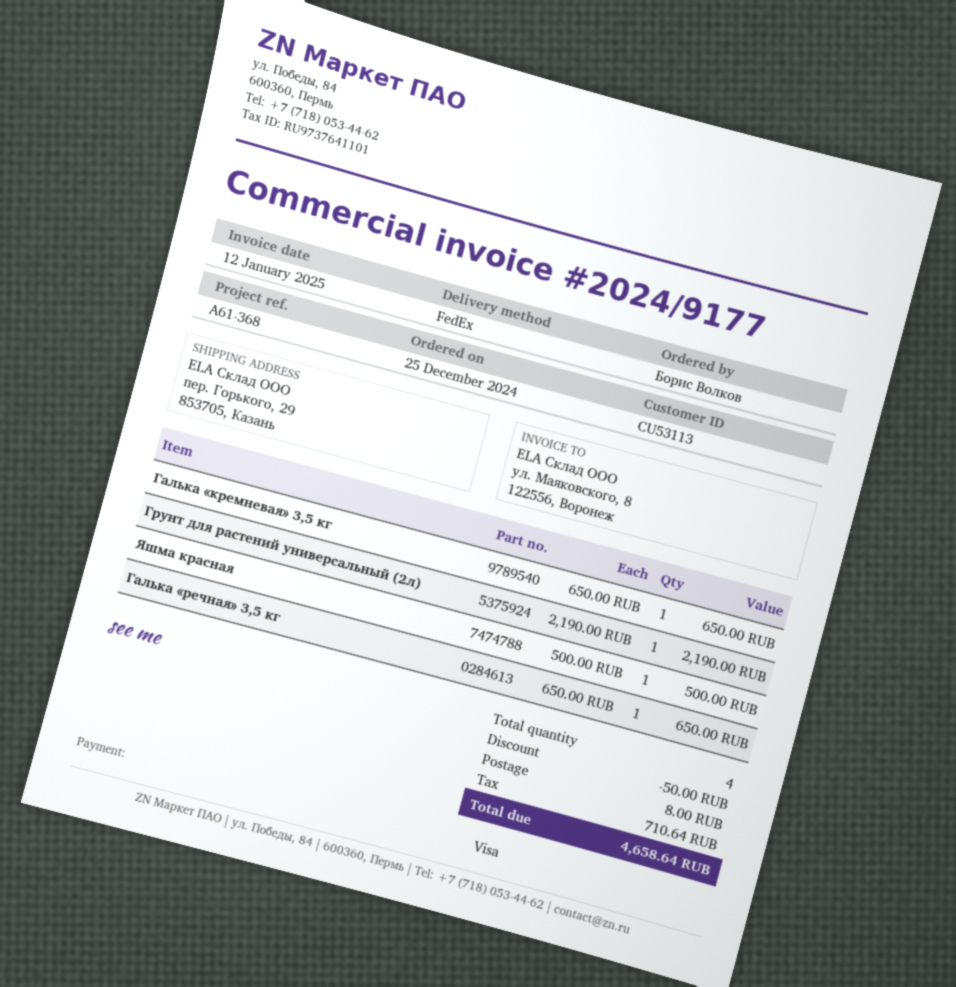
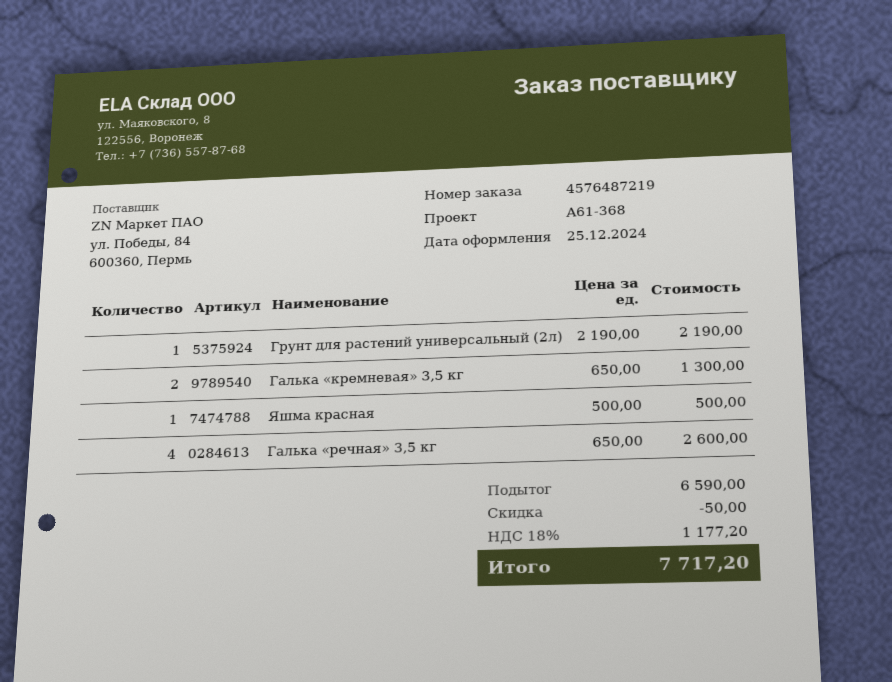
Галька «кремневая» 3,5 кг: 1 x 650.00 = 650.00 -> 2 x 650.00 = 1300.00
Галька «речная» 3,5 кг: 1 x 650.00 = 650.00 -> 4 x 650.00 = 2600.00
shipping: 8.00 -> none
tax: 710.64 -> 1177.20
total: 4658.64 -> 7717.20

